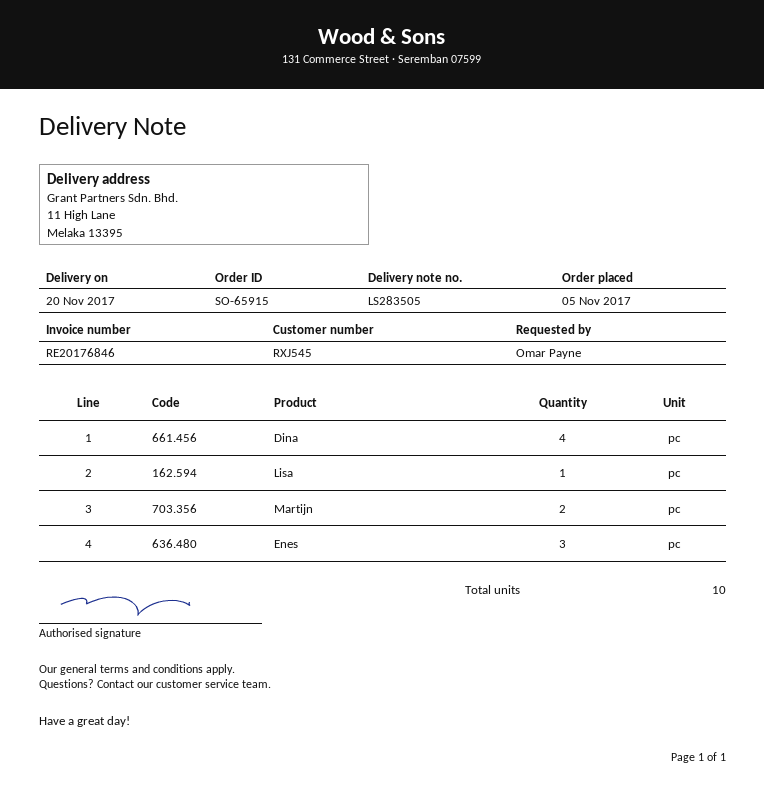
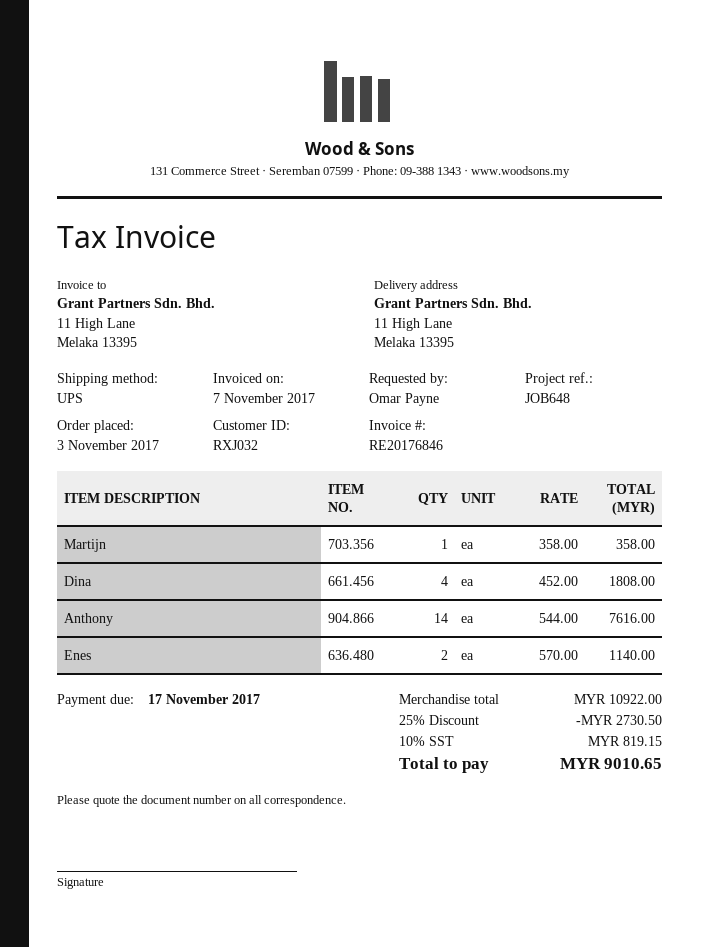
order date: 2017-11-05 -> 2017-11-03
customer number: RXJ545 -> RXJ032
Lisa: 1 -> none
Martijn: 2 -> 1
Enes: 3 -> 2
Anthony: none -> 14

